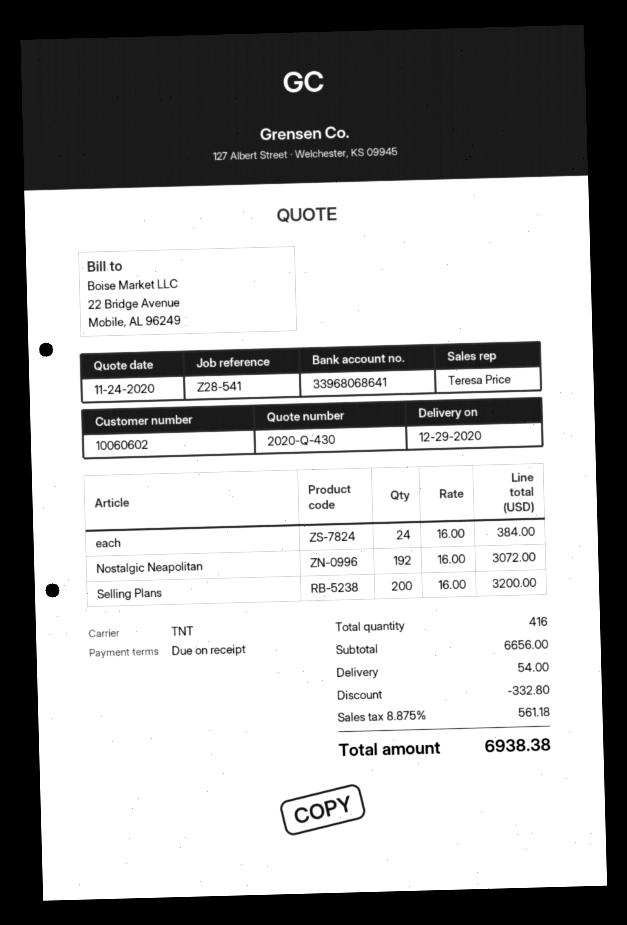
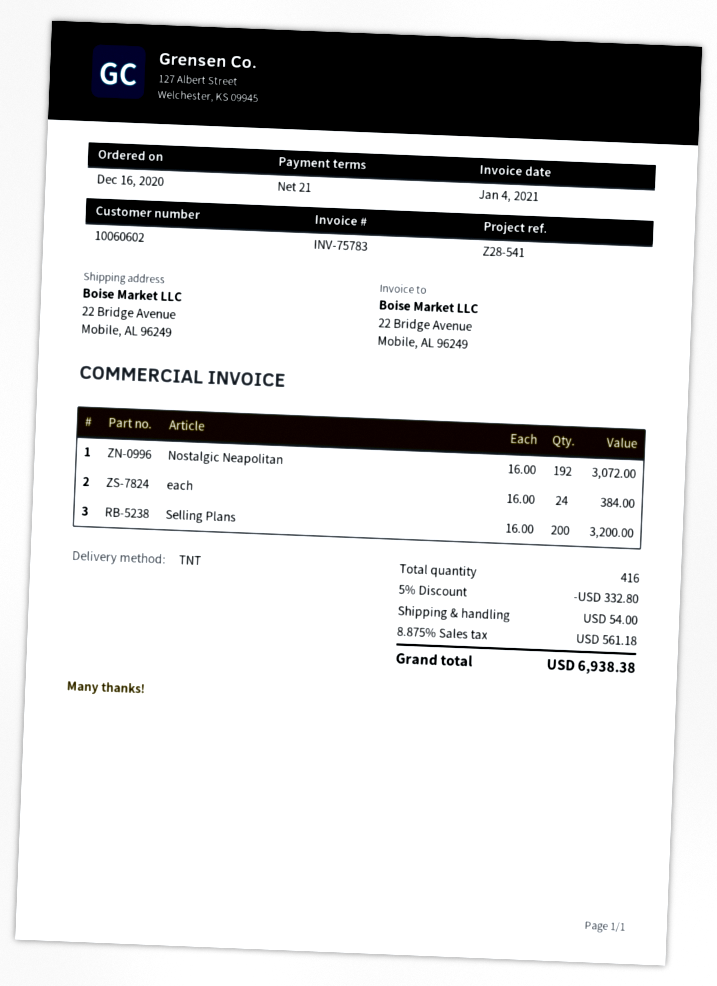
payment terms: on receipt -> 21 days

